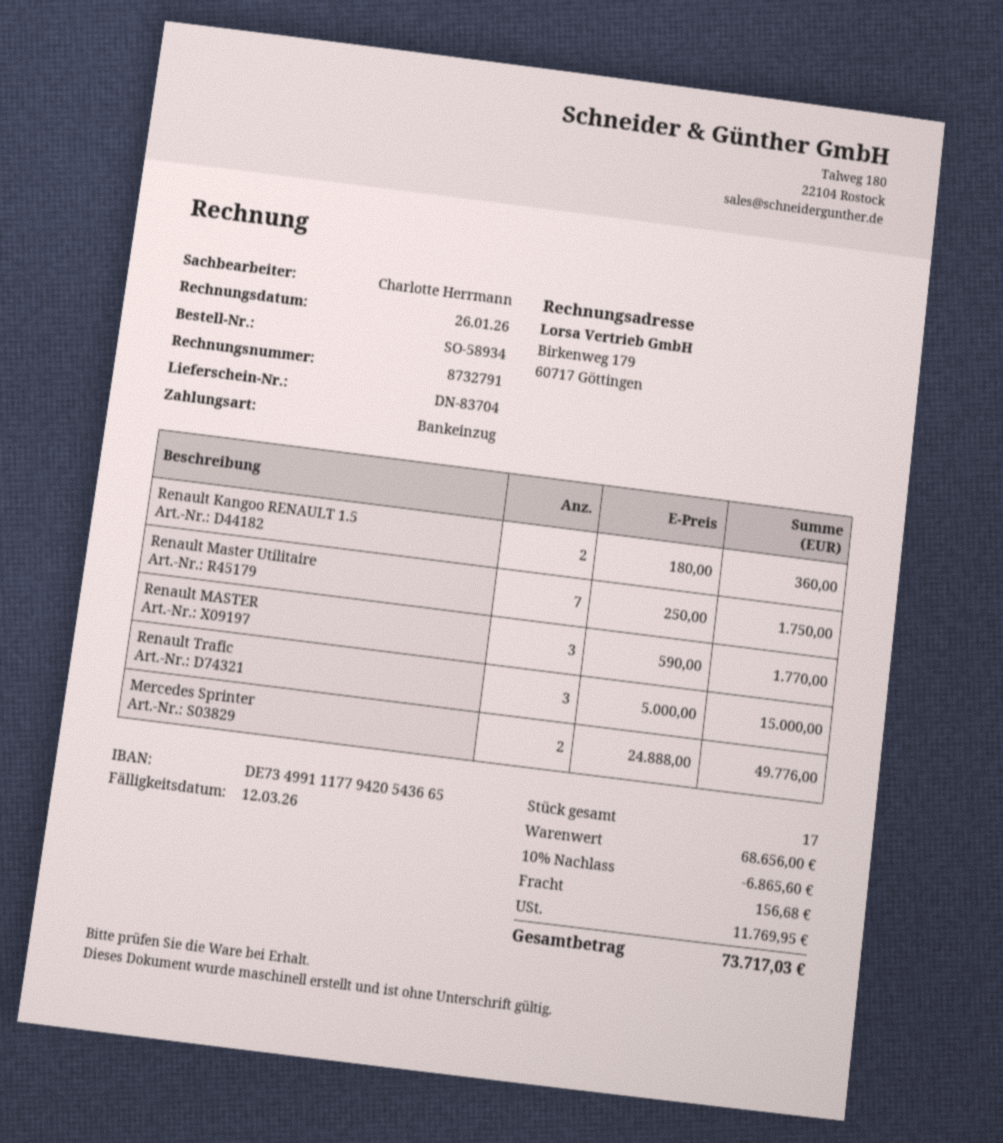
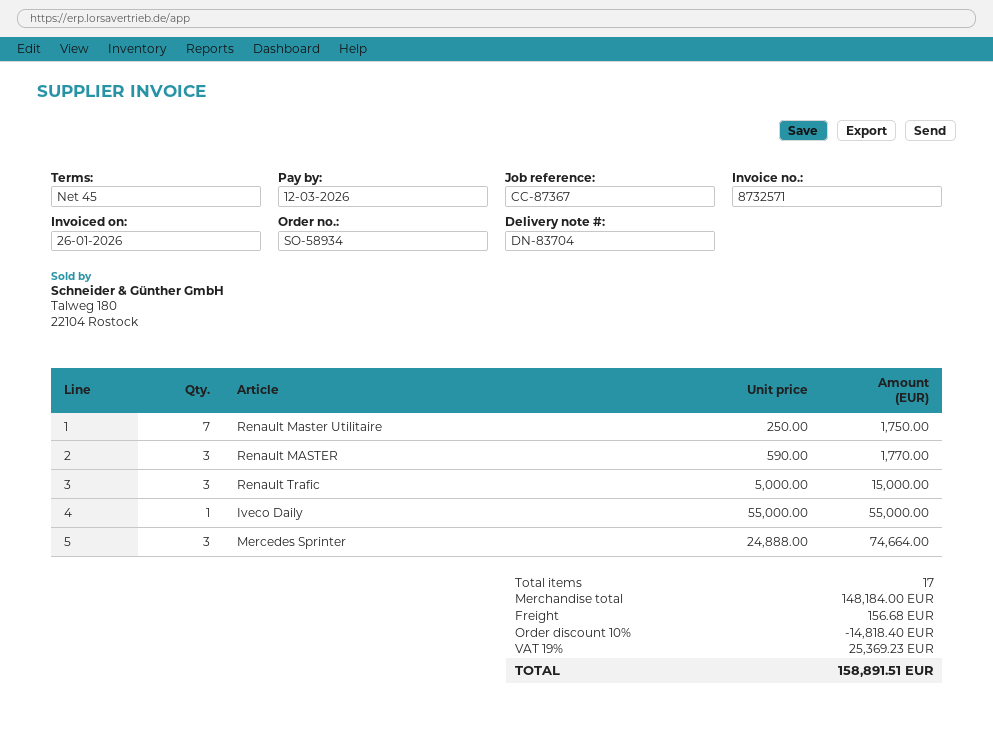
invoice number: 8732791 -> 8732571
Renault Kangoo RENAULT 1.5: 2 x 180.00 = 360.00 -> none
Mercedes Sprinter: 2 x 24888.00 = 49776.00 -> 3 x 24888.00 = 74664.00
Iveco Daily: none -> 1 x 55000.00 = 55000.00
subtotal: 68656.00 -> 148184.00
discount: 10% = 6865.60 -> 10% = 14818.40
tax: 11769.95 -> 25369.23
total: 73717.03 -> 158891.51

